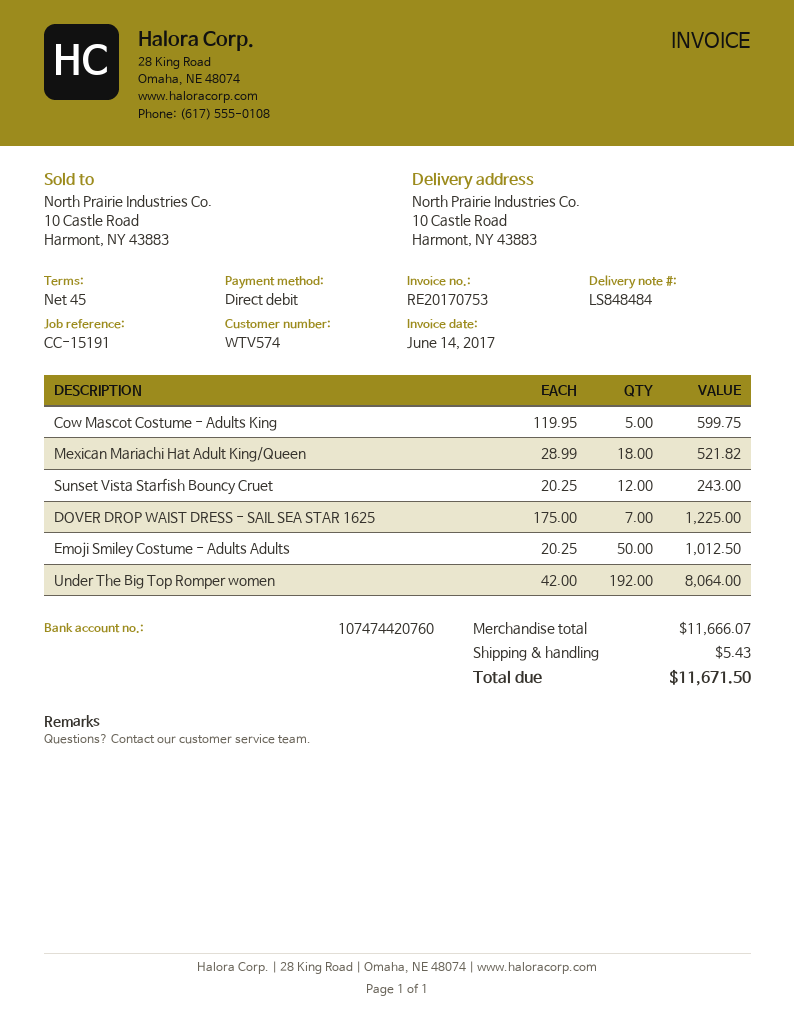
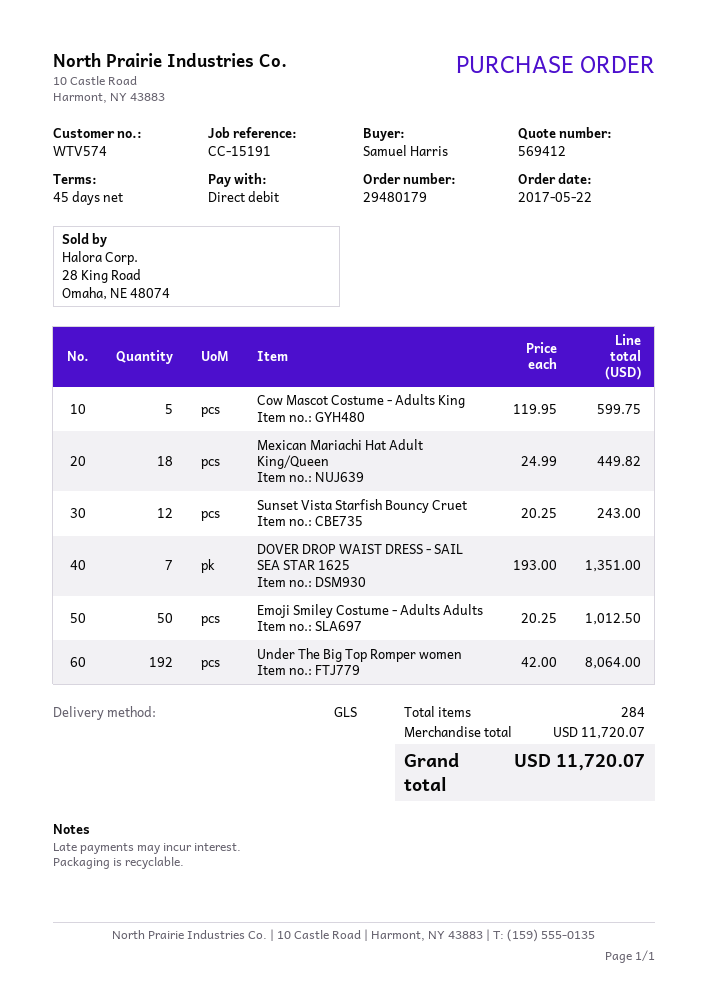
Mexican Mariachi Hat Adult King/Queen: 18 x 28.99 = 521.82 -> 18 x 24.99 = 449.82
DOVER DROP WAIST DRESS - SAIL SEA STAR 1625: 7 x 175.00 = 1225.00 -> 7 x 193.00 = 1351.00
subtotal: 11666.07 -> 11720.07
shipping: 5.43 -> none
total: 11671.50 -> 11720.07

